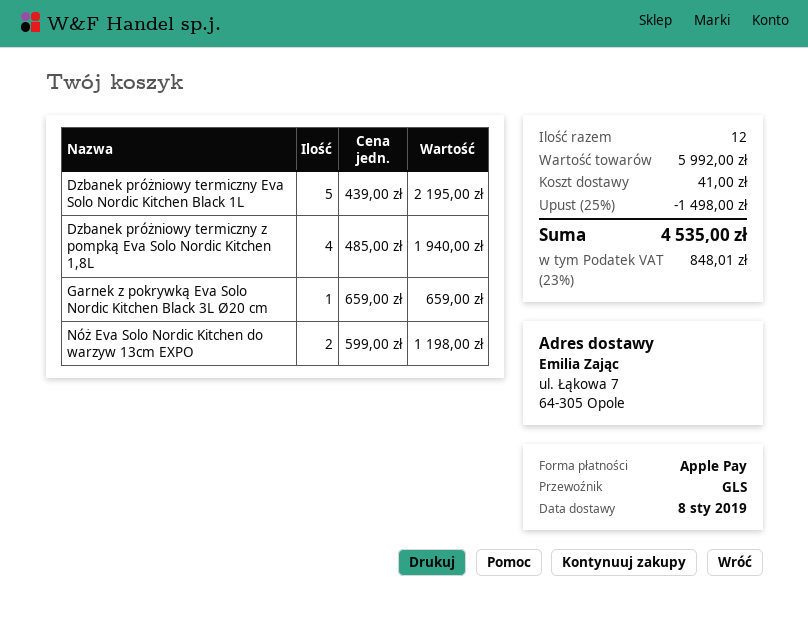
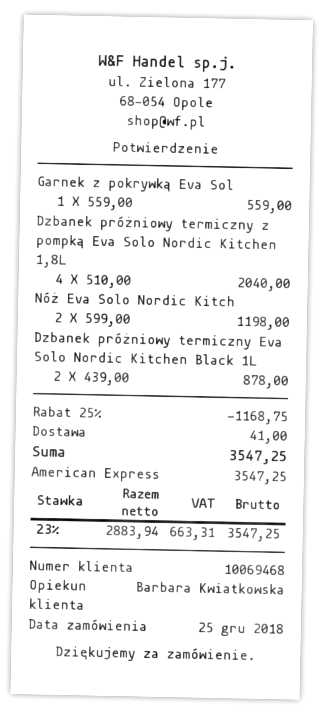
payment method: Apple Pay -> American Express
Dzbanek próżniowy termiczny Eva Solo Nordic Kitchen Black 1L: 5 x 439.00 = 2195.00 -> 2 x 439.00 = 878.00
Dzbanek próżniowy termiczny z pompką Eva Solo Nordic Kitchen 1,8L: 4 x 485.00 = 1940.00 -> 4 x 510.00 = 2040.00
Garnek z pokrywką Eva Solo Nordic Kitchen Black 3L Ø20 cm: 1 x 659.00 = 659.00 -> 1 x 559.00 = 559.00
discount: 25% = 1498.00 -> 25% = 1168.75
tax: 23% = 848.01 -> 23% = 663.31
total: 4535.00 -> 3547.25

